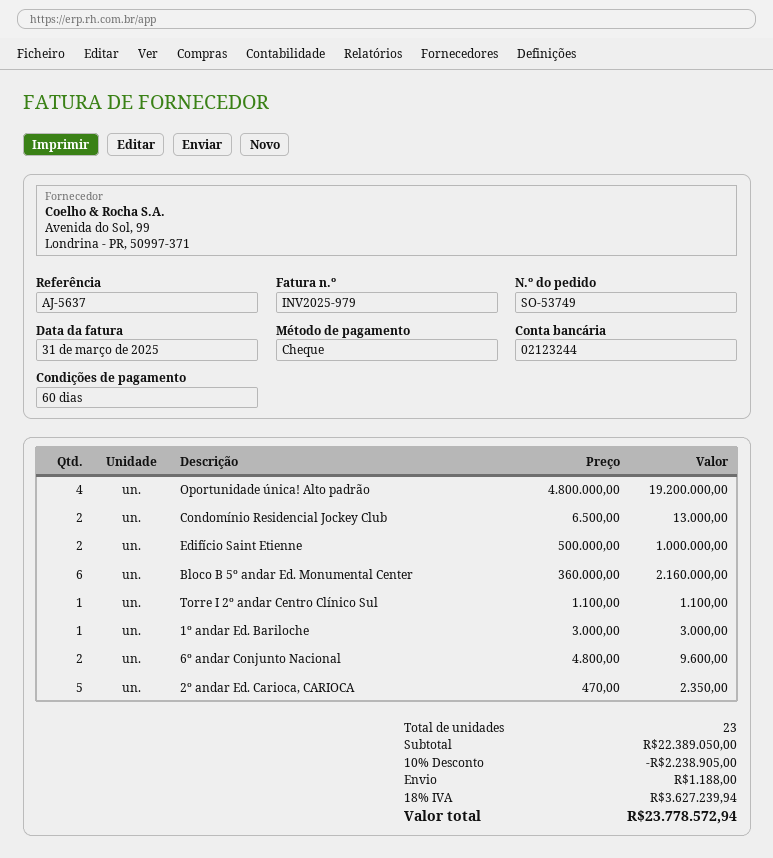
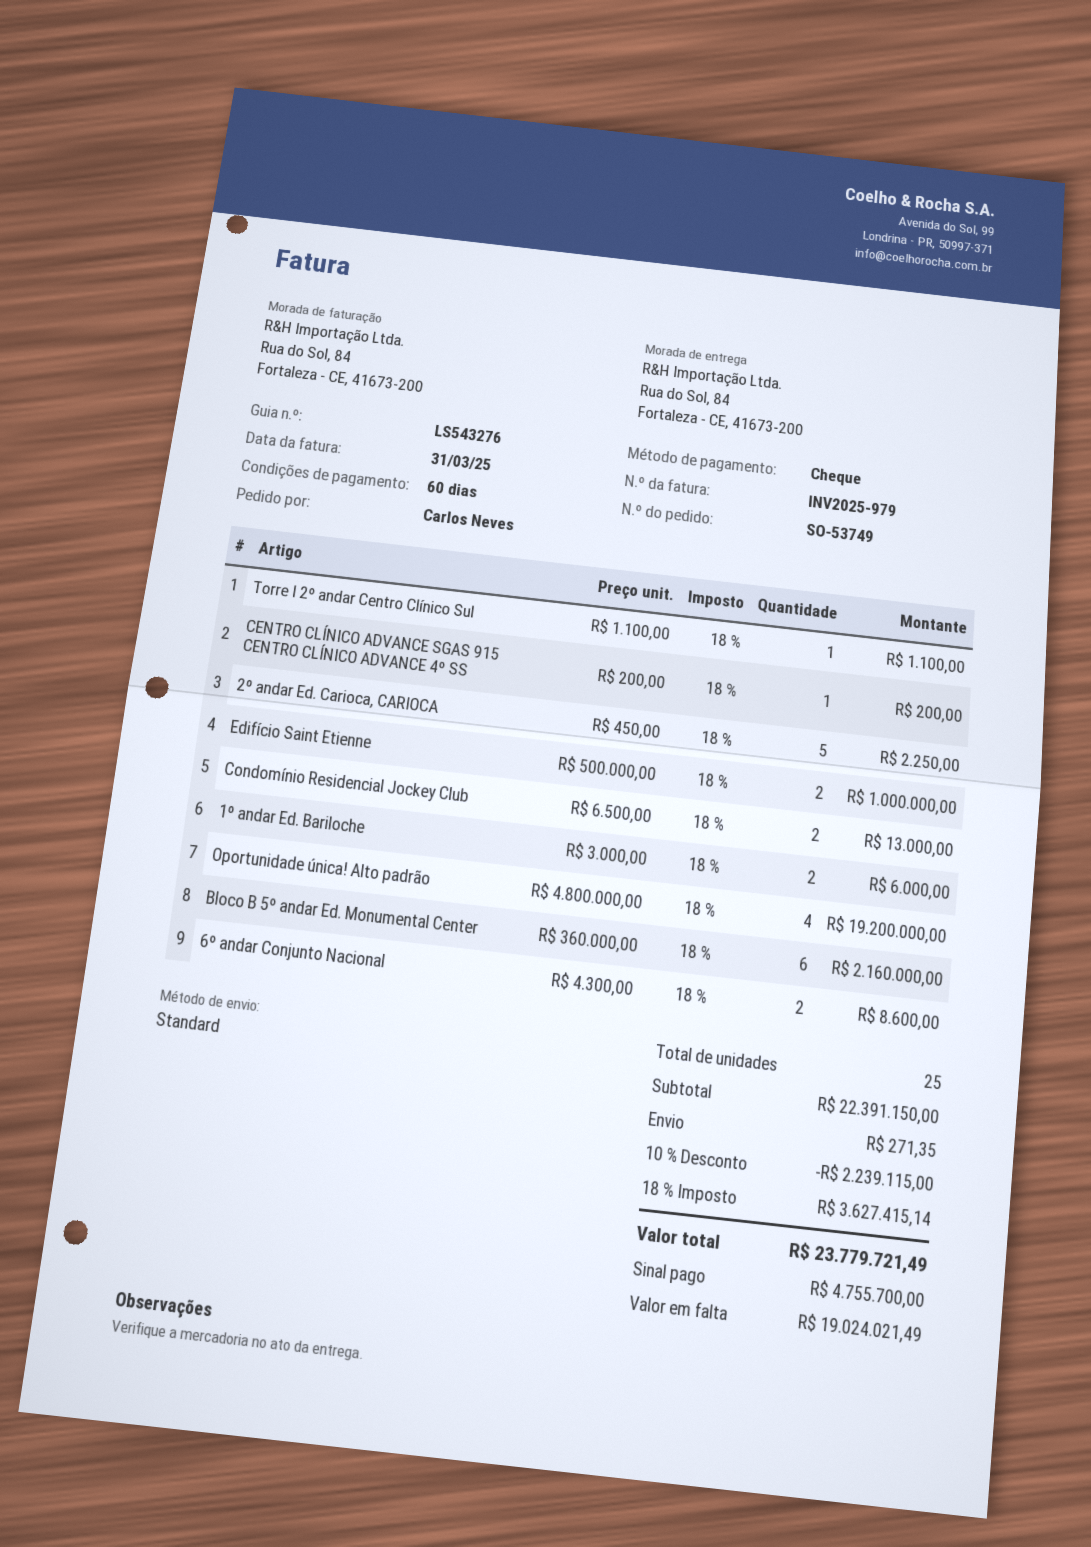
1º andar Ed. Bariloche: 1 x 3000.00 = 3000.00 -> 2 x 3000.00 = 6000.00
6º andar Conjunto Nacional: 2 x 4800.00 = 9600.00 -> 2 x 4300.00 = 8600.00
2º andar Ed. Carioca, CARIOCA: 5 x 470.00 = 2350.00 -> 5 x 450.00 = 2250.00
CENTRO CLÍNICO ADVANCE SGAS 915 CENTRO CLÍNICO ADVANCE 4º SS: none -> 1 x 200.00 = 200.00
total quantity: 23 -> 25
subtotal: 22389050.00 -> 22391150.00
discount: 10% = 2238905.00 -> 10% = 2239115.00
shipping: 1188.00 -> 271.35
tax: 18% = 3627239.94 -> 18% = 3627415.14
total: 23778572.94 -> 23779721.49

